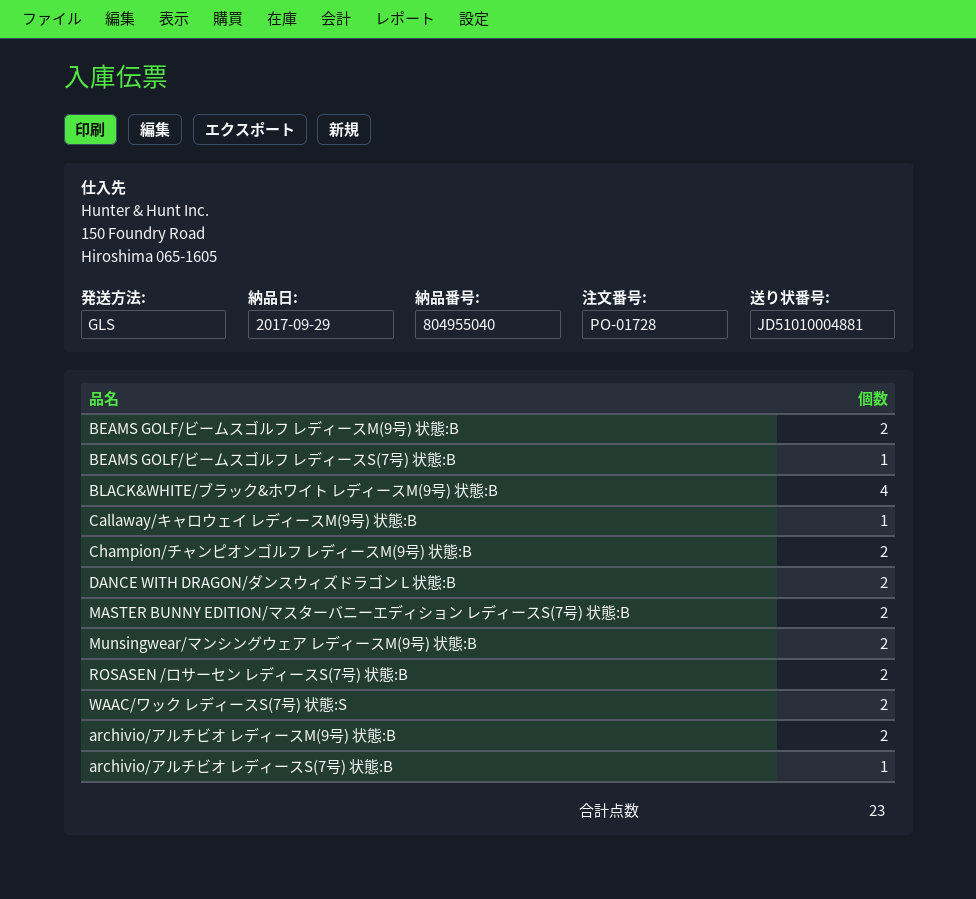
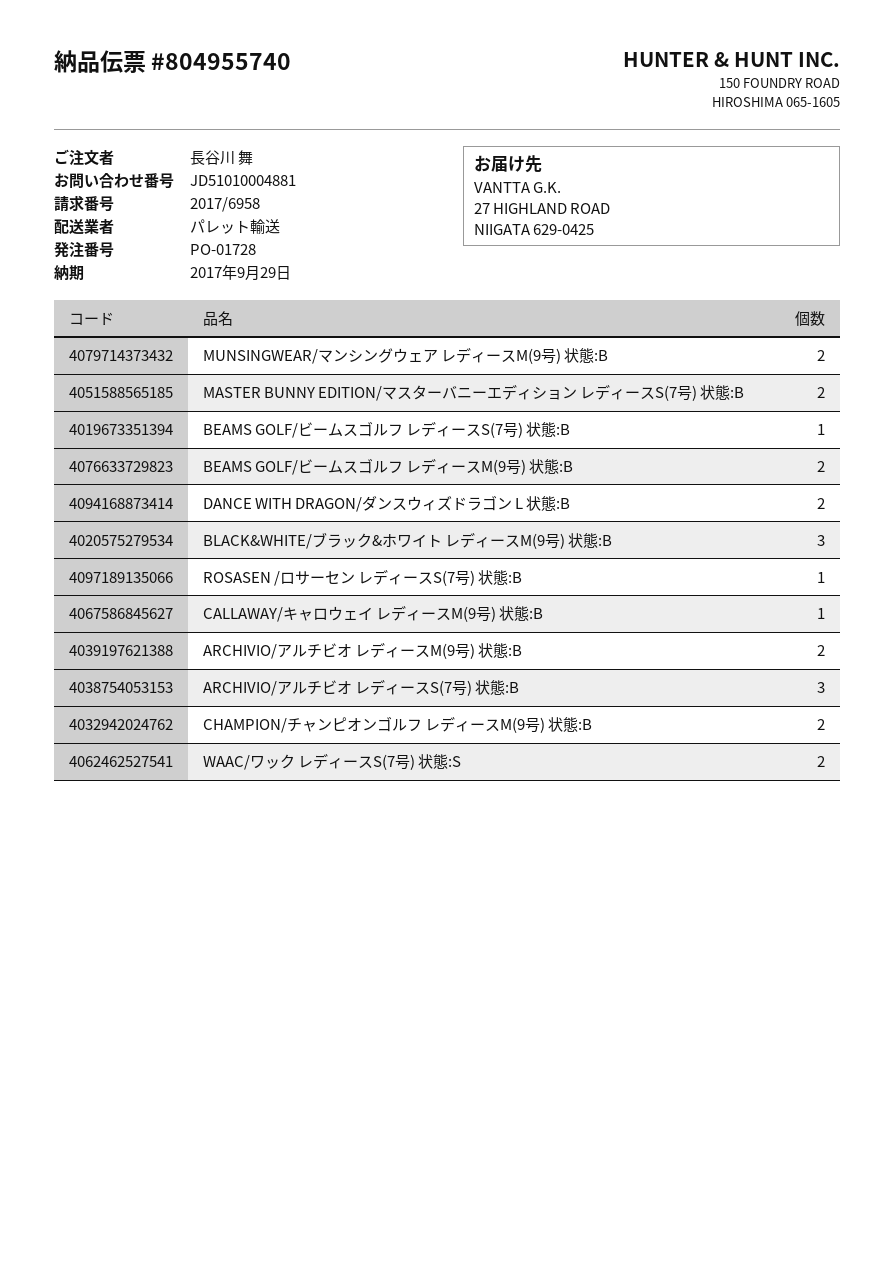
delivery note number: 804955040 -> 804955740
shipping method: GLS -> pallet freight
BLACK&WHITE/ブラック&ホワイト レディースM(9号) 状態:B: 4 -> 3
ROSASEN /ロサーセン レディースS(7号) 状態:B: 2 -> 1
archivio/アルチビオ レディースS(7号) 状態:B: 1 -> 3

